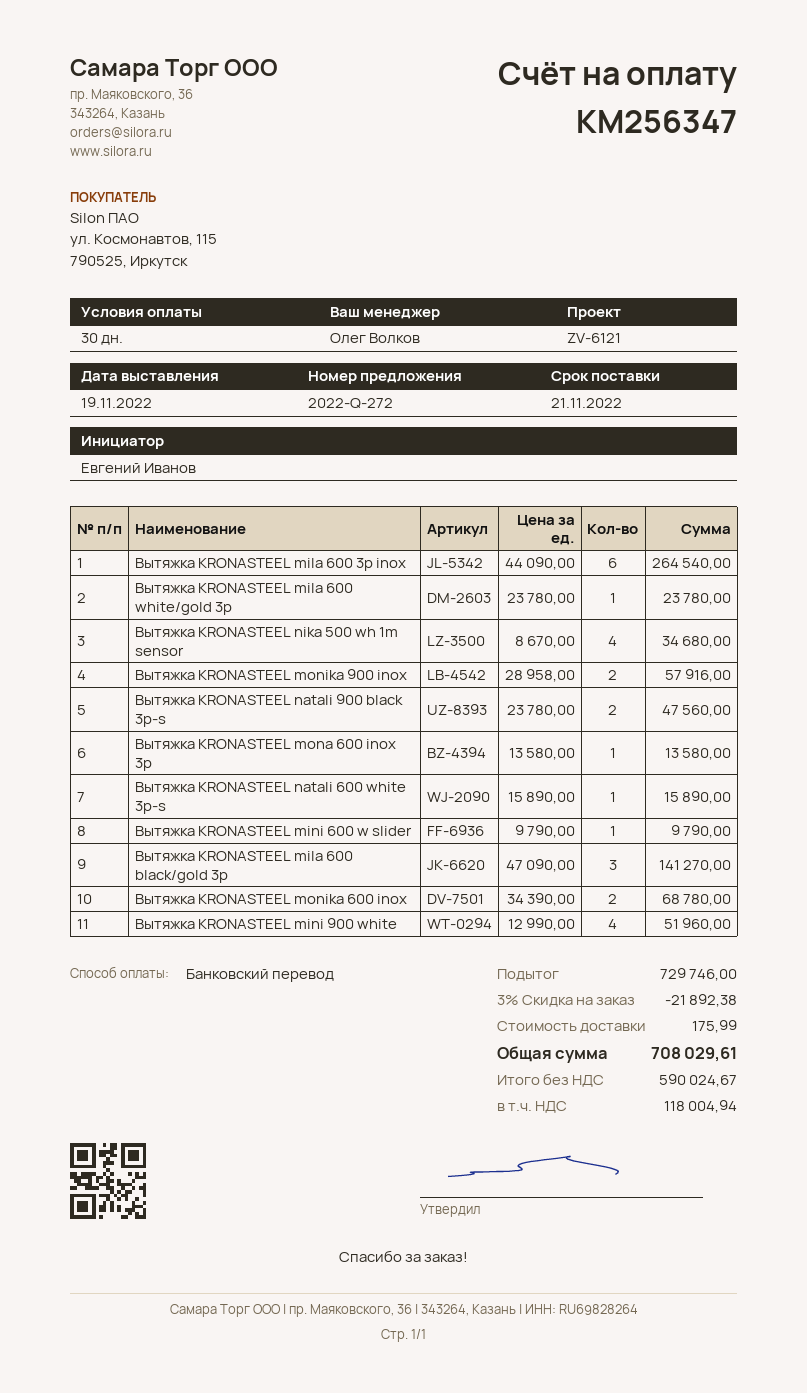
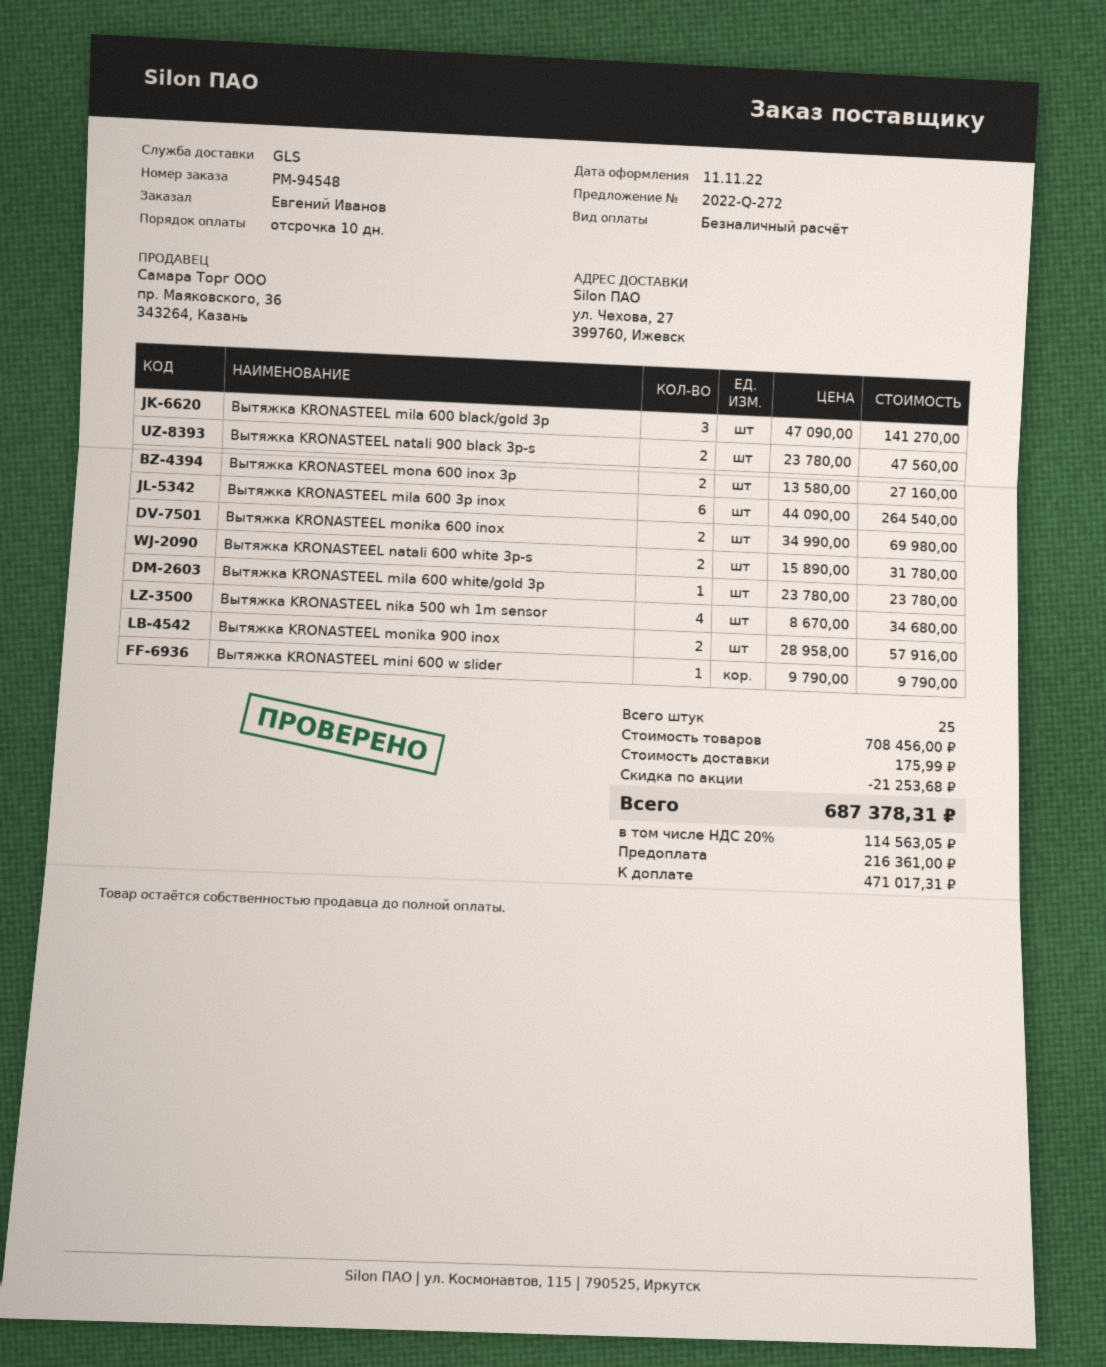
payment terms: 30 days -> 10 days
Вытяжка KRONASTEEL mona 600 inox 3p: 1 x 13580.00 = 13580.00 -> 2 x 13580.00 = 27160.00
Вытяжка KRONASTEEL natali 600 white 3p-s: 1 x 15890.00 = 15890.00 -> 2 x 15890.00 = 31780.00
Вытяжка KRONASTEEL monika 600 inox: 2 x 34390.00 = 68780.00 -> 2 x 34990.00 = 69980.00
Вытяжка KRONASTEEL mini 900 white: 4 x 12990.00 = 51960.00 -> none
subtotal: 729746.00 -> 708456.00
discount: 21892.38 -> 21253.68
tax: 118004.94 -> 114563.05
total: 708029.61 -> 687378.31

